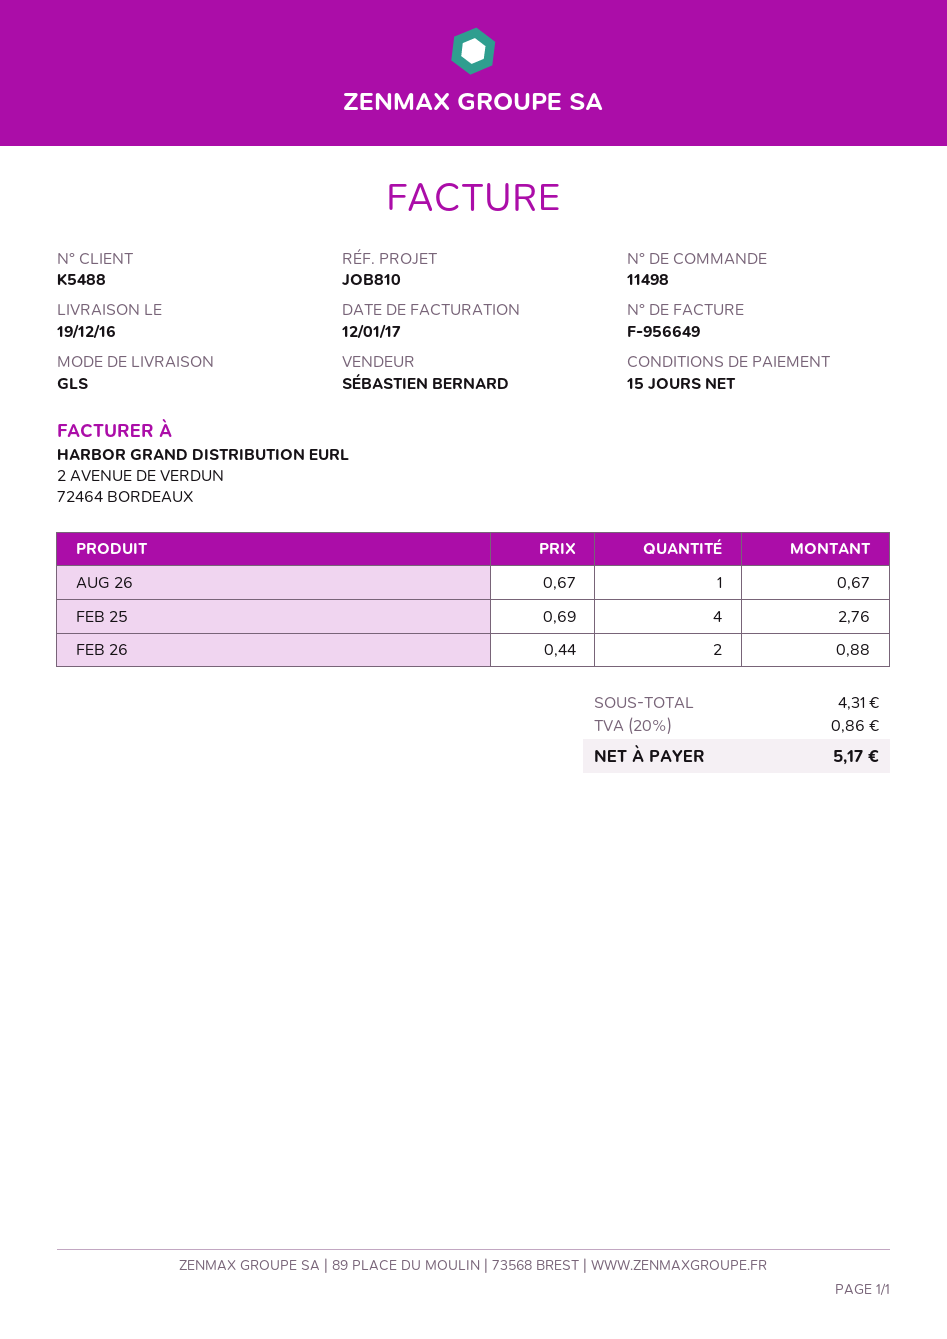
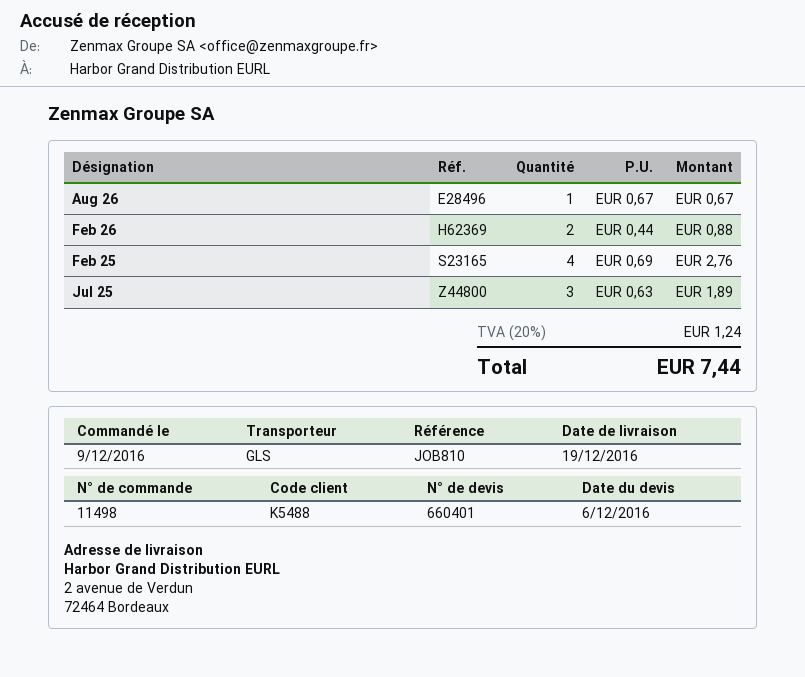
Jul 25: none -> 3 x 0.63 = 1.89
tax: 20% = 0.86 -> 20% = 1.24
total: 5.17 -> 7.44

